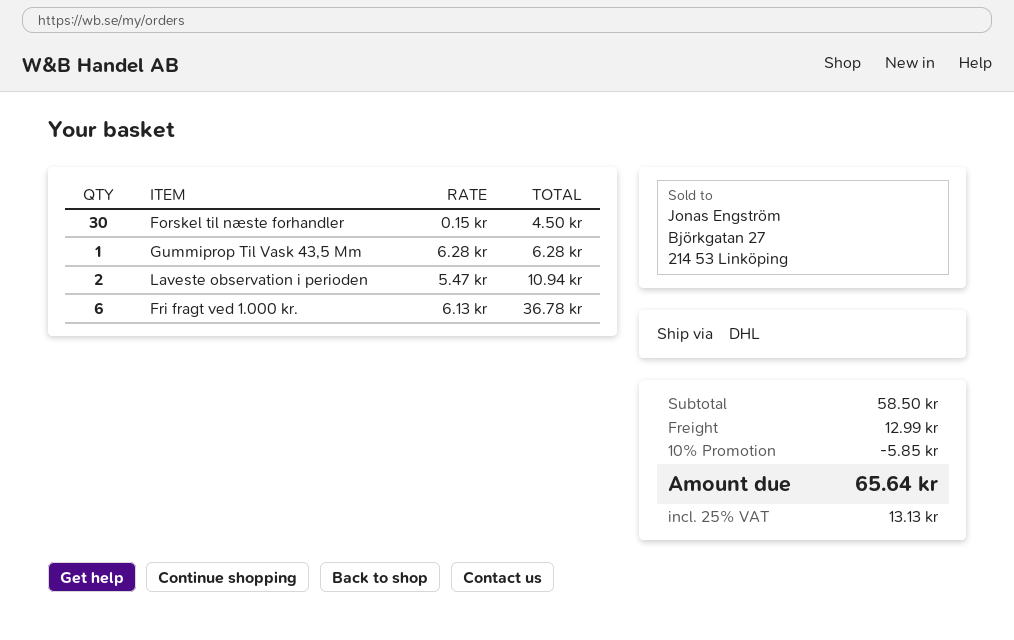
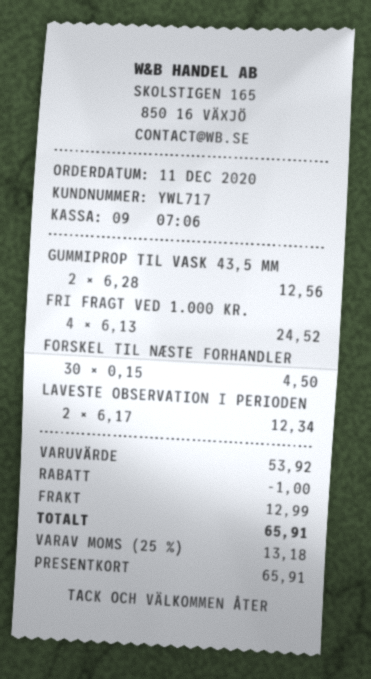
Gummiprop Til Vask 43,5 Mm: 1 x 6.28 = 6.28 -> 2 x 6.28 = 12.56
Laveste observation i perioden: 2 x 5.47 = 10.94 -> 2 x 6.17 = 12.34
Fri fragt ved 1.000 kr.: 6 x 6.13 = 36.78 -> 4 x 6.13 = 24.52
subtotal: 58.50 -> 53.92
discount: 5.85 -> 1.00
tax: 25% = 13.13 -> 25% = 13.18
total: 65.64 -> 65.91

